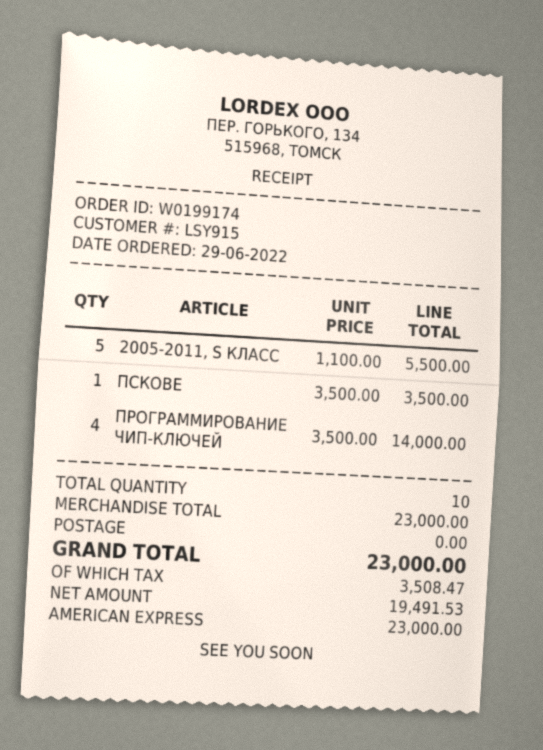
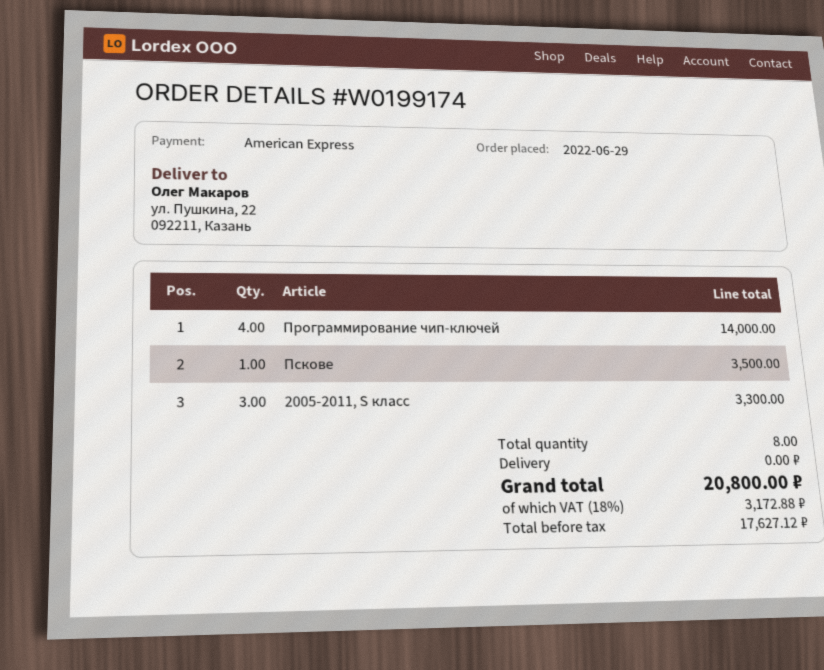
2005-2011, S КЛАСС: 5 for 5500.00 -> 3 for 3300.00
total quantity: 10 -> 8
net: 19491.53 -> 17627.12
tax: 3508.47 -> 3172.88
total: 23000.00 -> 20800.00

